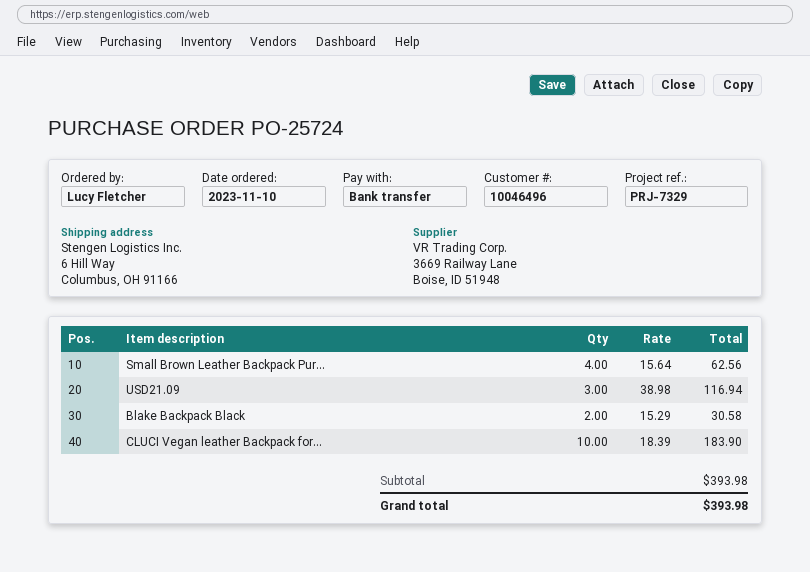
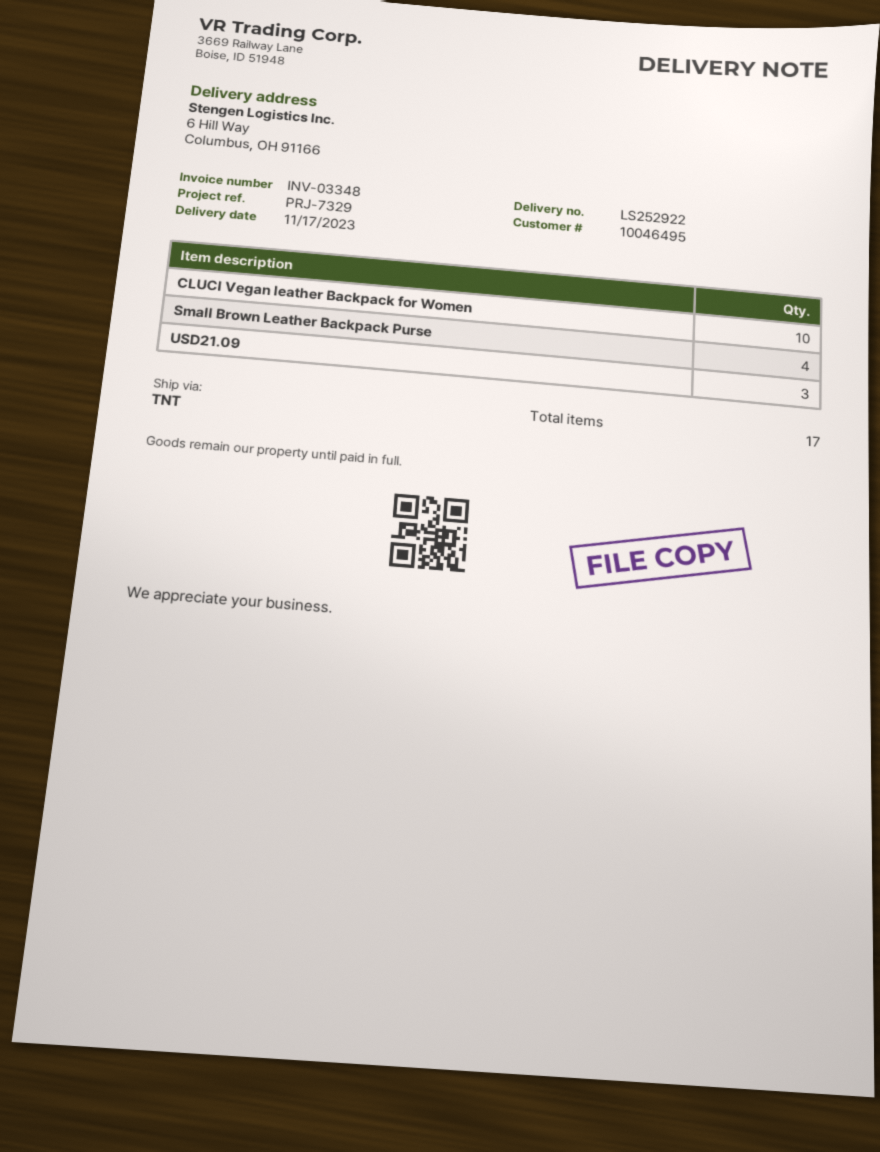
customer number: 10046496 -> 10046495
Blake Backpack Black: 2 -> none

